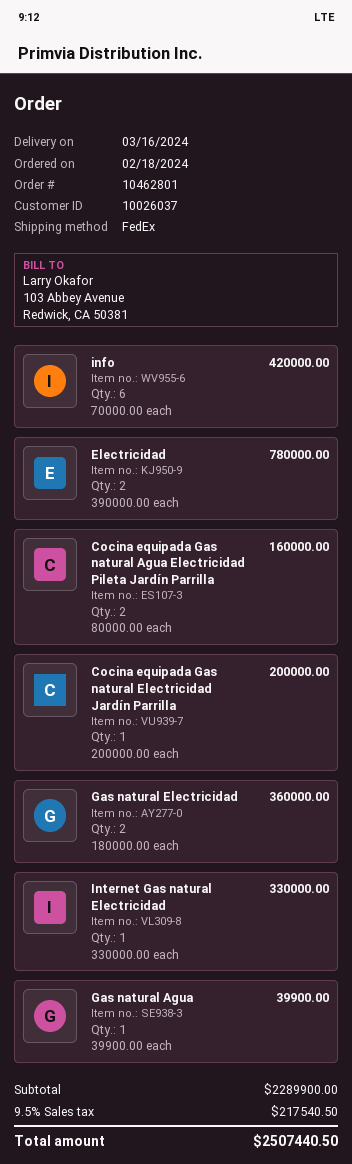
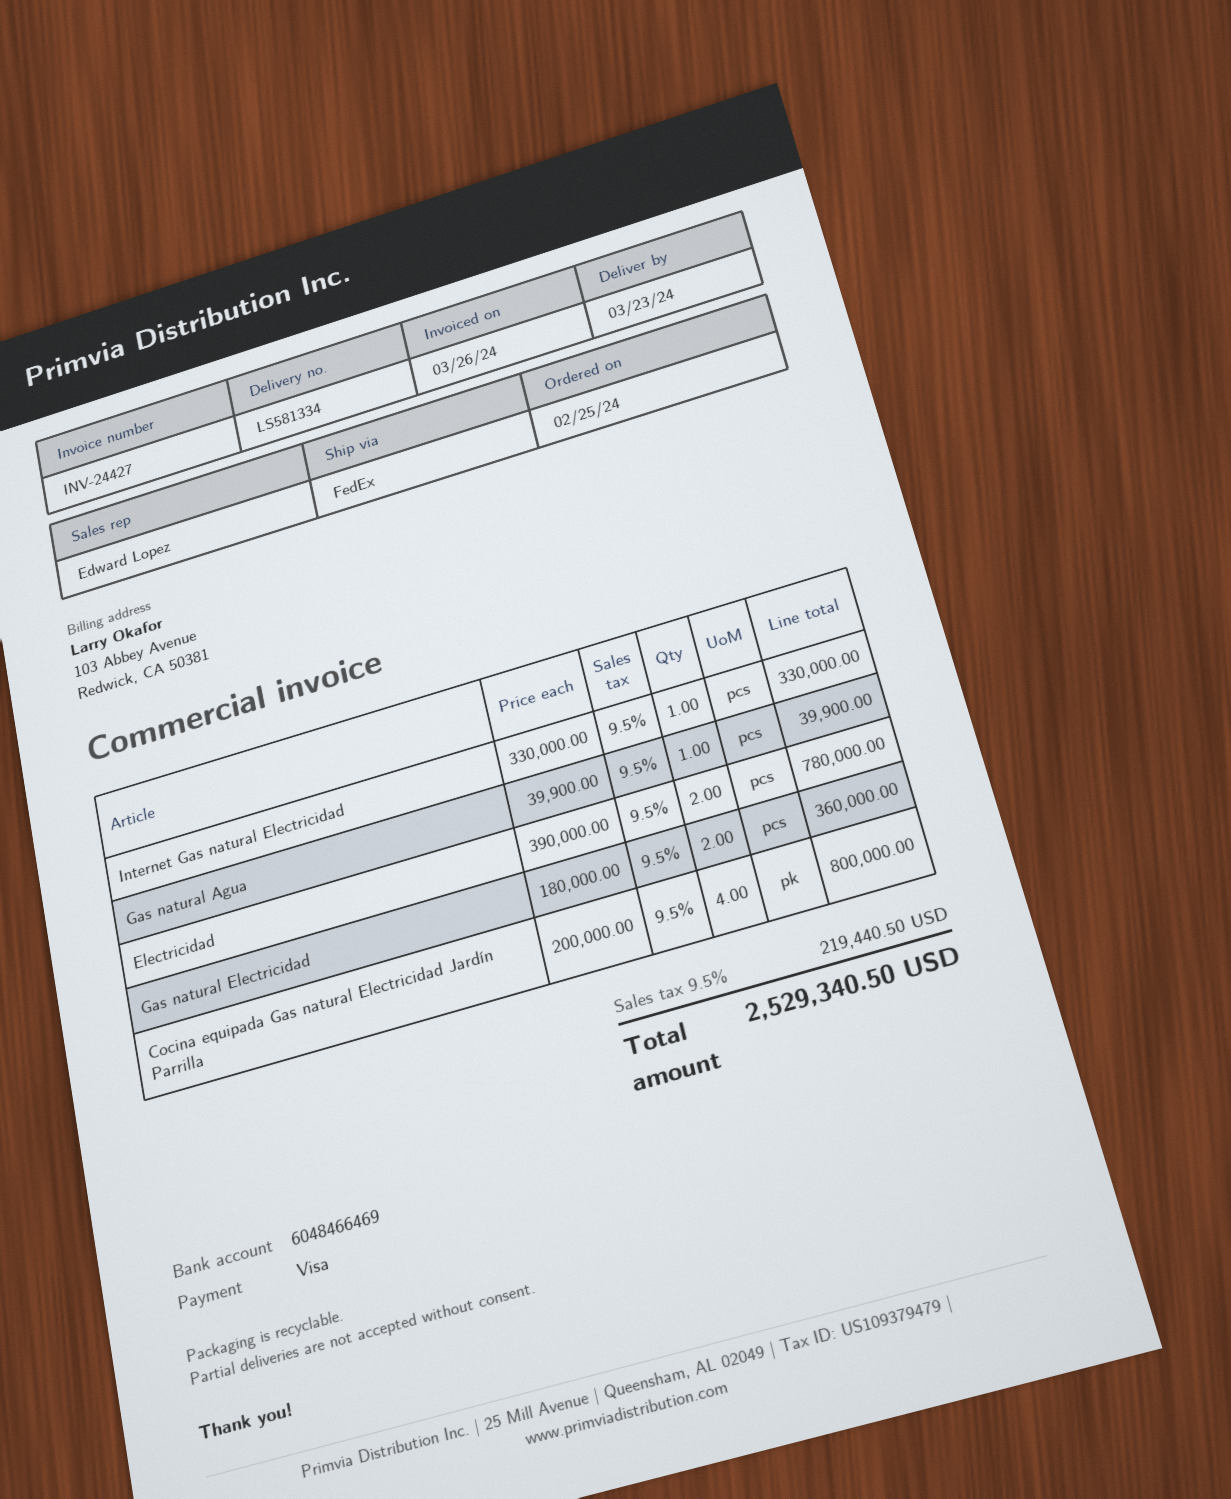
order date: 2024-02-18 -> 2024-02-25
delivery date: 2024-03-16 -> 2024-03-23
info: 6 x 70000.00 = 420000.00 -> none
Cocina equipada Gas natural Agua Electricidad Pileta Jardín Parrilla: 2 x 80000.00 = 160000.00 -> none
Cocina equipada Gas natural Electricidad Jardín Parrilla: 1 x 200000.00 = 200000.00 -> 4 x 200000.00 = 800000.00
tax: 9.5% = 217540.50 -> 9.5% = 219440.50
total: 2507440.50 -> 2529340.50

